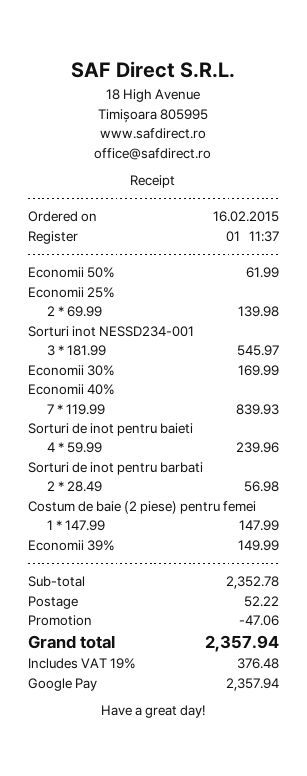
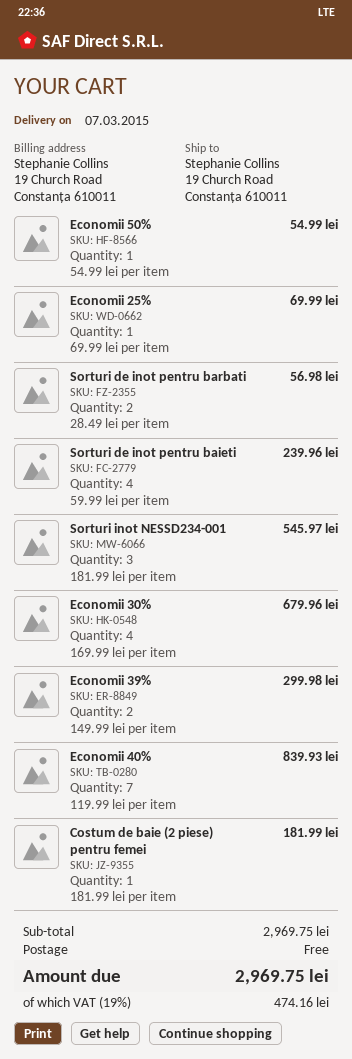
Economii 50%: 1 x 61.99 = 61.99 -> 1 x 54.99 = 54.99
Economii 25%: 2 x 69.99 = 139.98 -> 1 x 69.99 = 69.99
Economii 30%: 1 x 169.99 = 169.99 -> 4 x 169.99 = 679.96
Costum de baie (2 piese) pentru femei: 1 x 147.99 = 147.99 -> 1 x 181.99 = 181.99
Economii 39%: 1 x 149.99 = 149.99 -> 2 x 149.99 = 299.98
subtotal: 2352.78 -> 2969.75
discount: 47.06 -> none
shipping: 52.22 -> 0.00
tax: 19% = 376.48 -> 19% = 474.16
total: 2357.94 -> 2969.75

